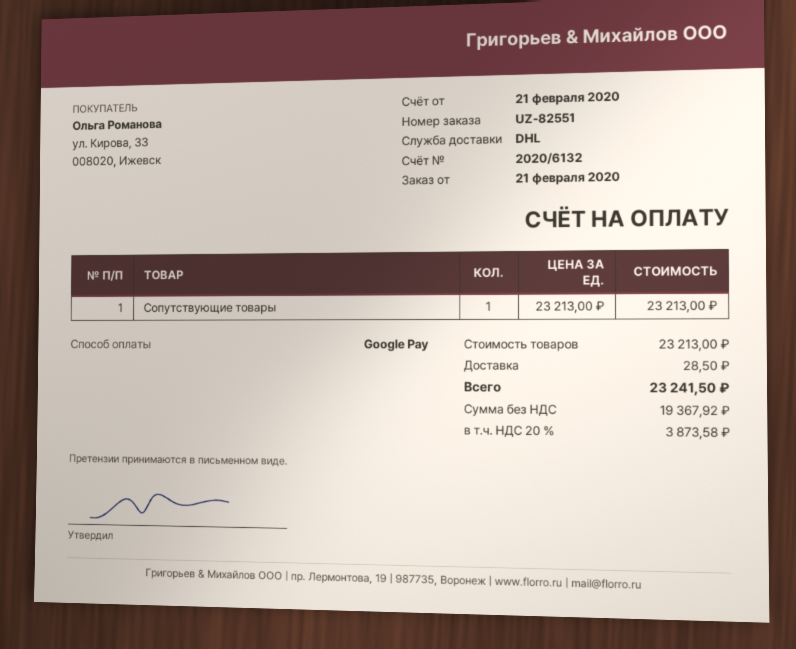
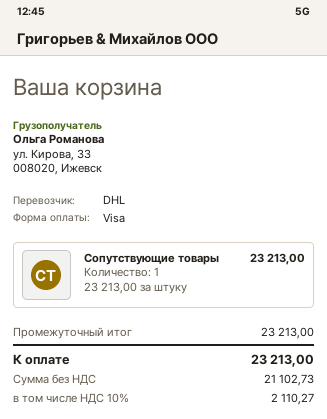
payment method: Google Pay -> Visa
shipping: 28.50 -> none
net: 19367.92 -> 21102.73
tax: 20% = 3873.58 -> 10% = 2110.27
total: 23241.50 -> 23213.00

